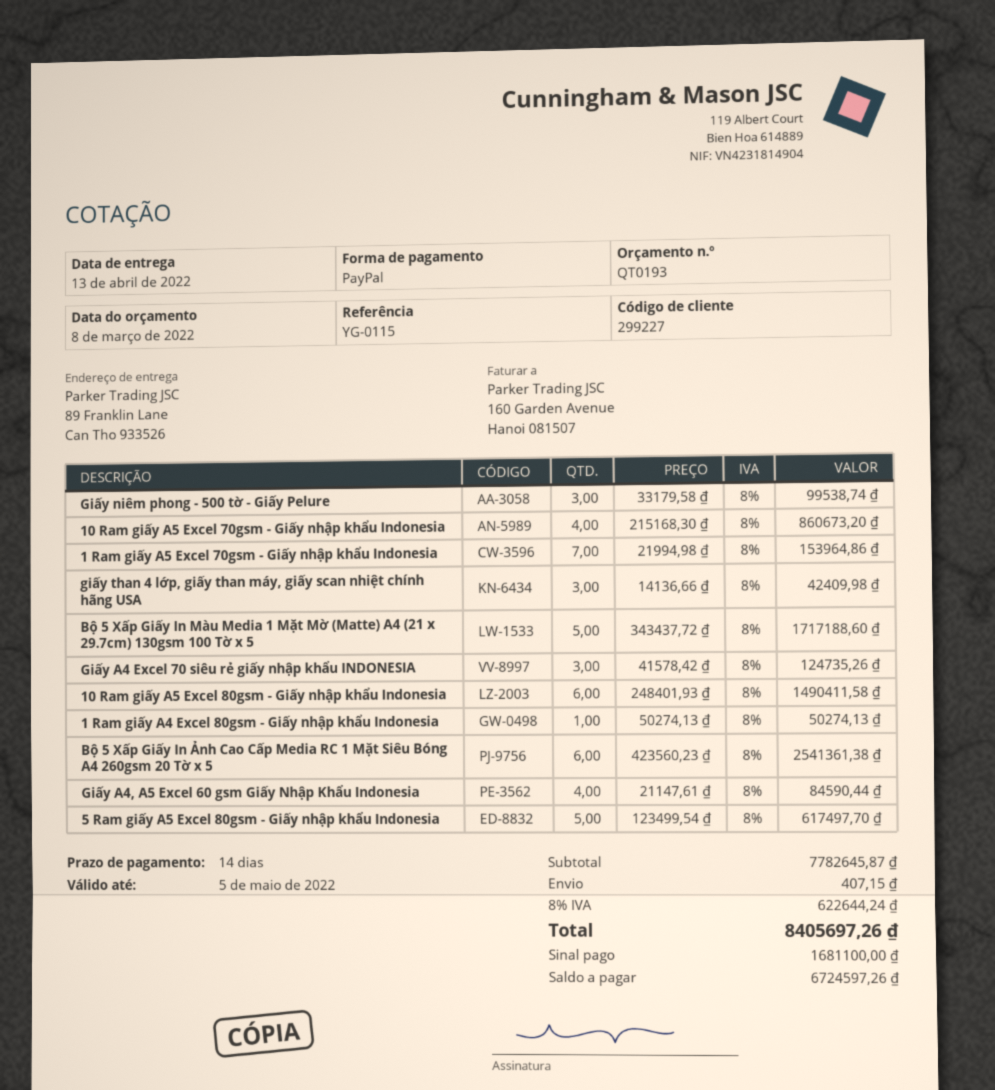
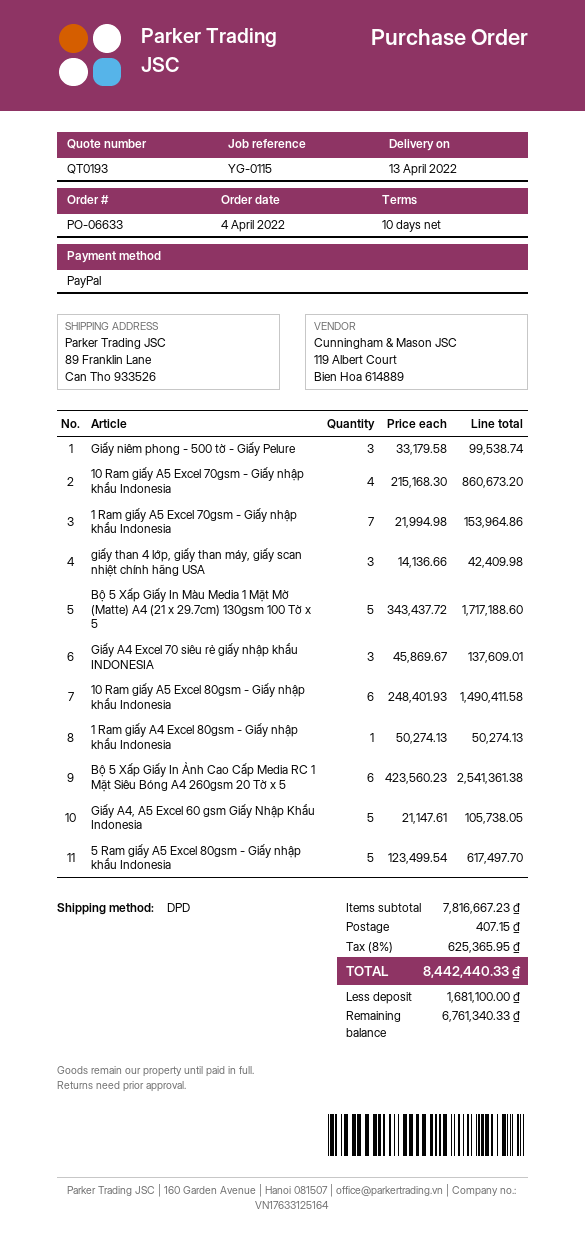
payment terms: 14 days -> 10 days
Giấy A4 Excel 70 siêu rẻ giấy nhập khẩu INDONESIA: 3 x 41578.42 = 124735.26 -> 3 x 45869.67 = 137609.01
Giấy A4, A5 Excel 60 gsm Giấy Nhập Khẩu Indonesia: 4 x 21147.61 = 84590.44 -> 5 x 21147.61 = 105738.05
subtotal: 7782645.87 -> 7816667.23
tax: 8% = 622644.24 -> 8% = 625365.95
total: 8405697.26 -> 8442440.33
balance: 6724597.26 -> 6761340.33

